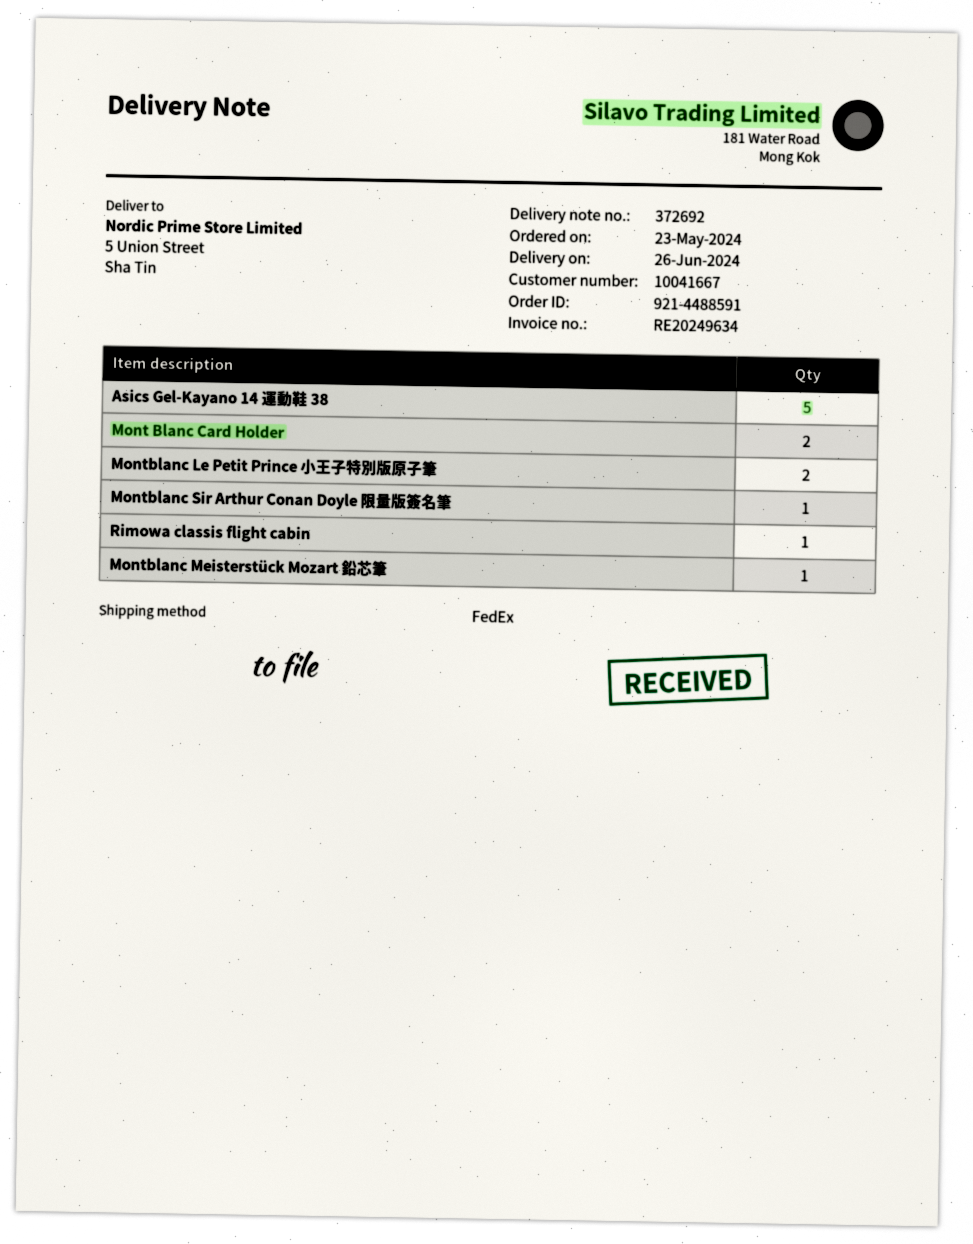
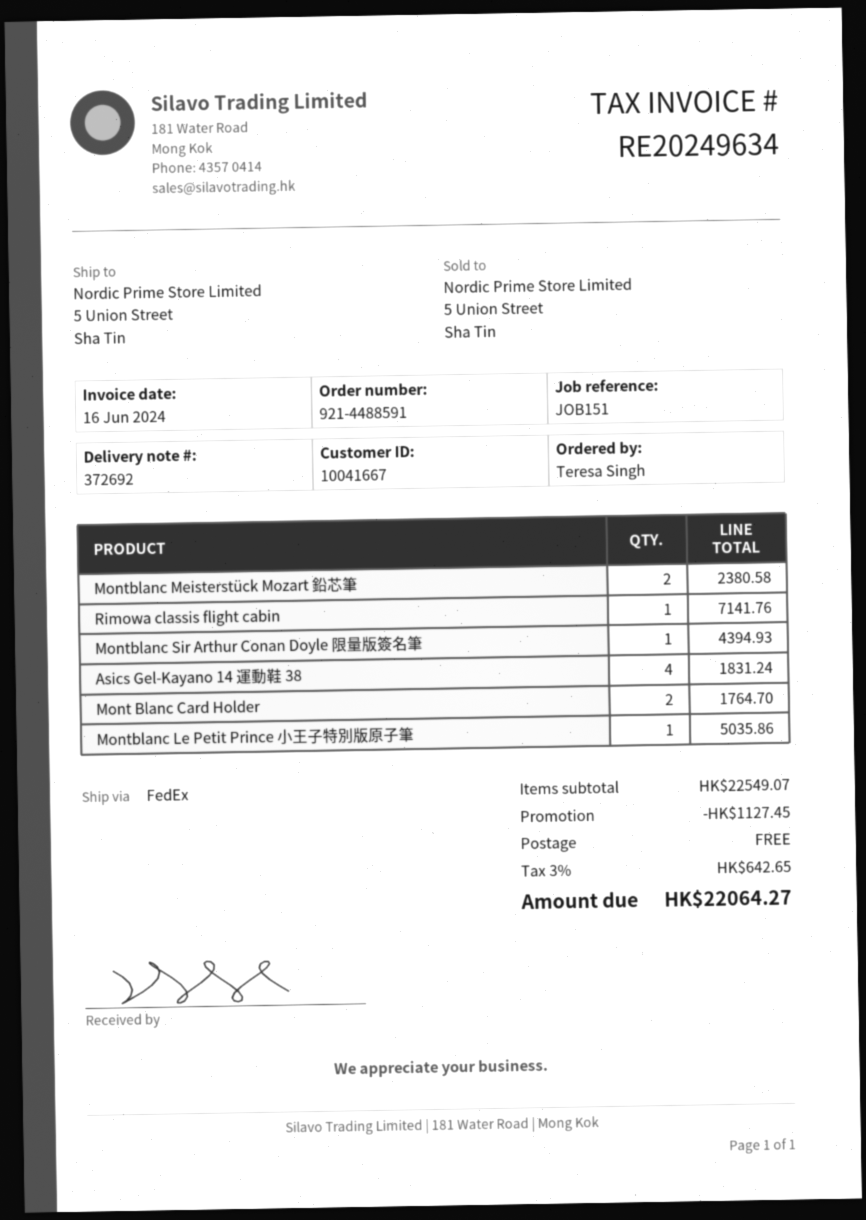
Asics Gel-Kayano 14 運動鞋 38: 5 -> 4
Montblanc Le Petit Prince 小王子特別版原子筆: 2 -> 1
Montblanc Meisterstück Mozart 鉛芯筆: 1 -> 2

